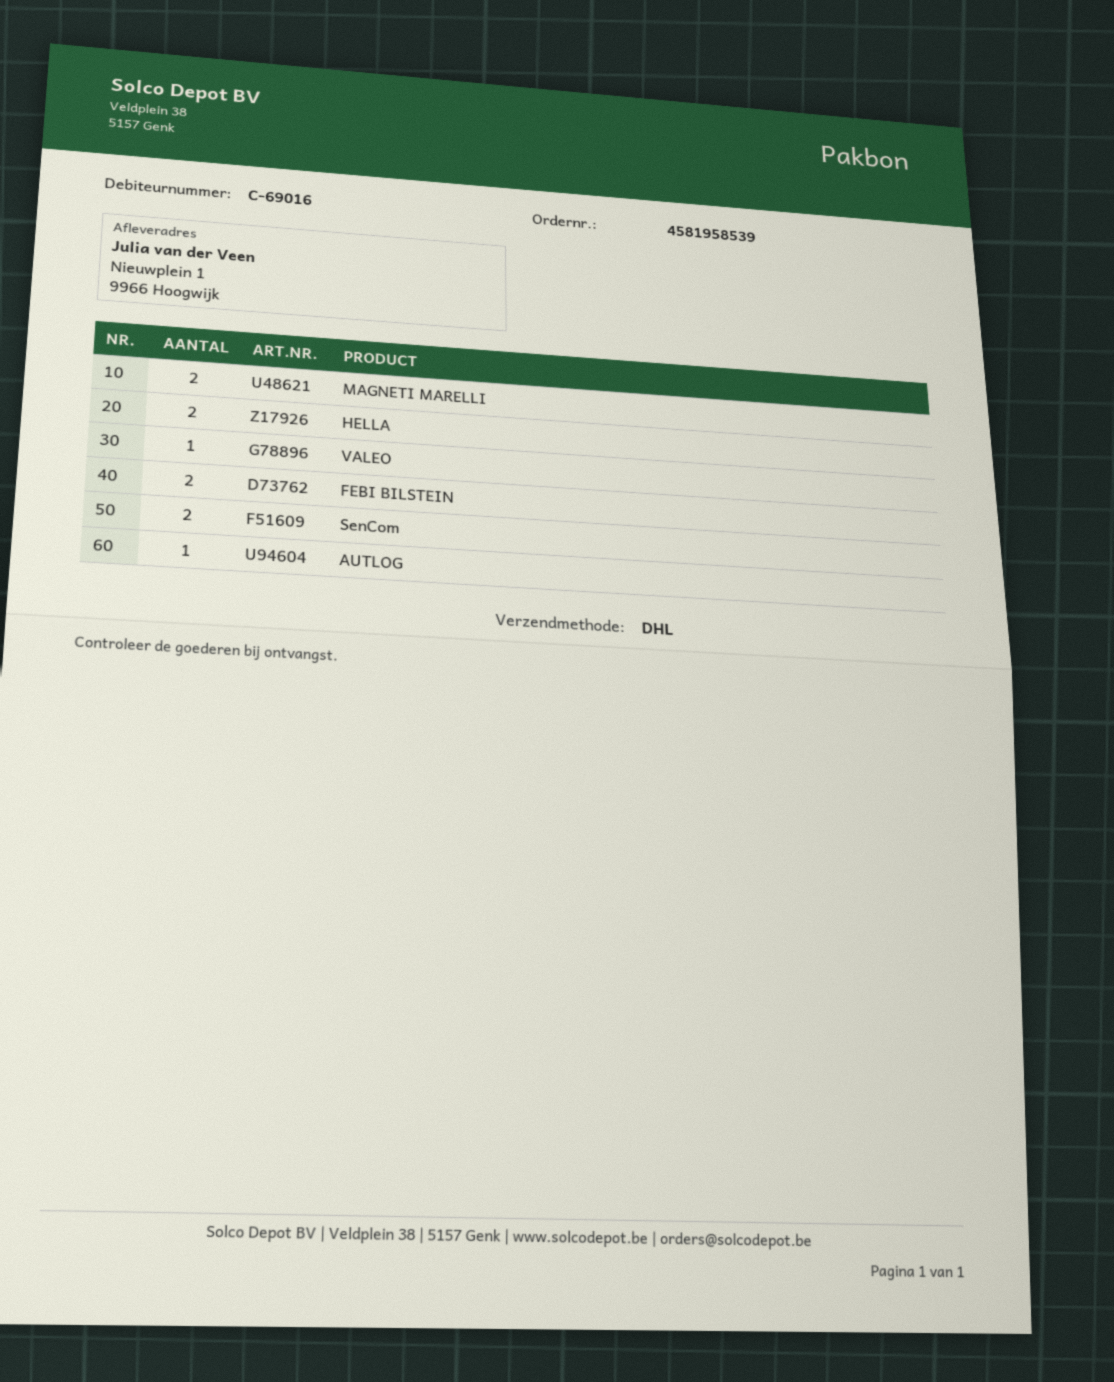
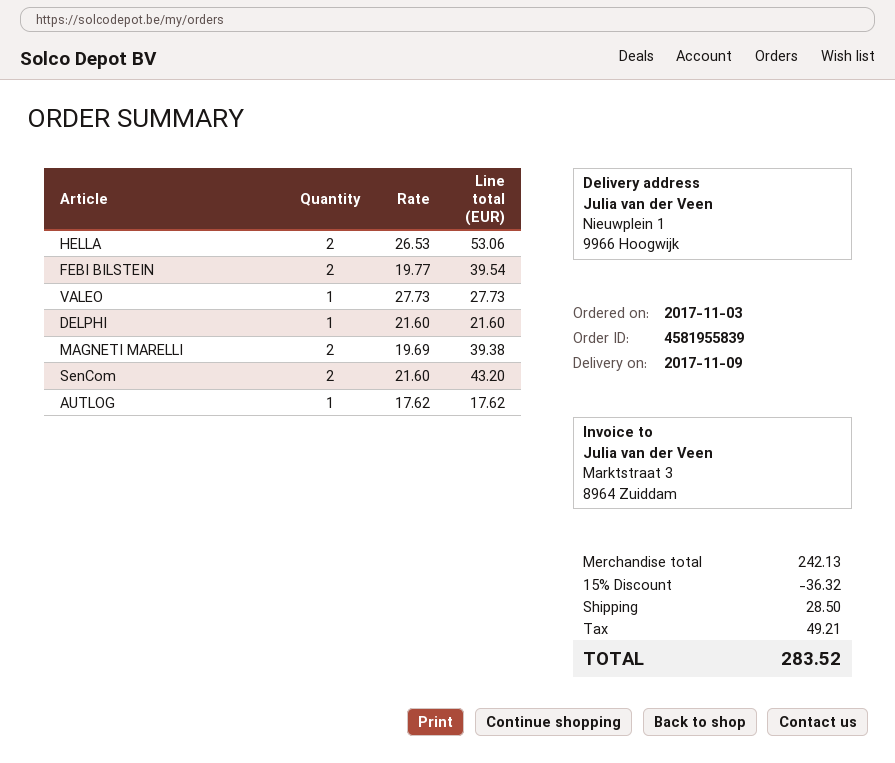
order number: 4581958539 -> 4581955839
DELPHI: none -> 1

